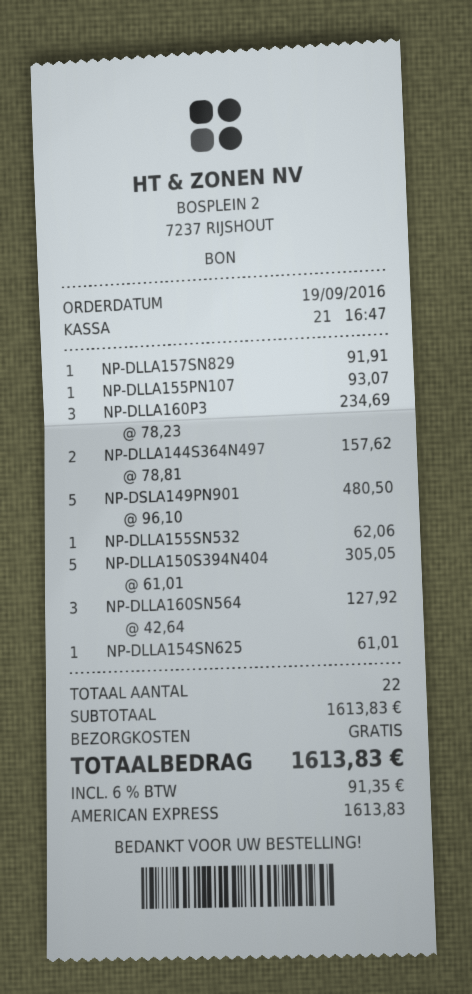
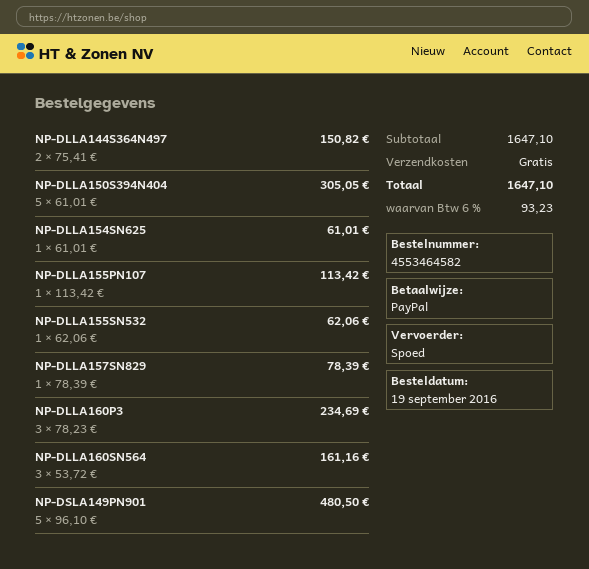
payment method: American Express -> PayPal
NP-DLLA157SN829: 1 x 91.91 = 91.91 -> 1 x 78.39 = 78.39
NP-DLLA155PN107: 1 x 93.07 = 93.07 -> 1 x 113.42 = 113.42
NP-DLLA144S364N497: 2 x 78.81 = 157.62 -> 2 x 75.41 = 150.82
NP-DLLA160SN564: 3 x 42.64 = 127.92 -> 3 x 53.72 = 161.16
subtotal: 1613.83 -> 1647.10
tax: 6% = 91.35 -> 6% = 93.23
total: 1613.83 -> 1647.10

